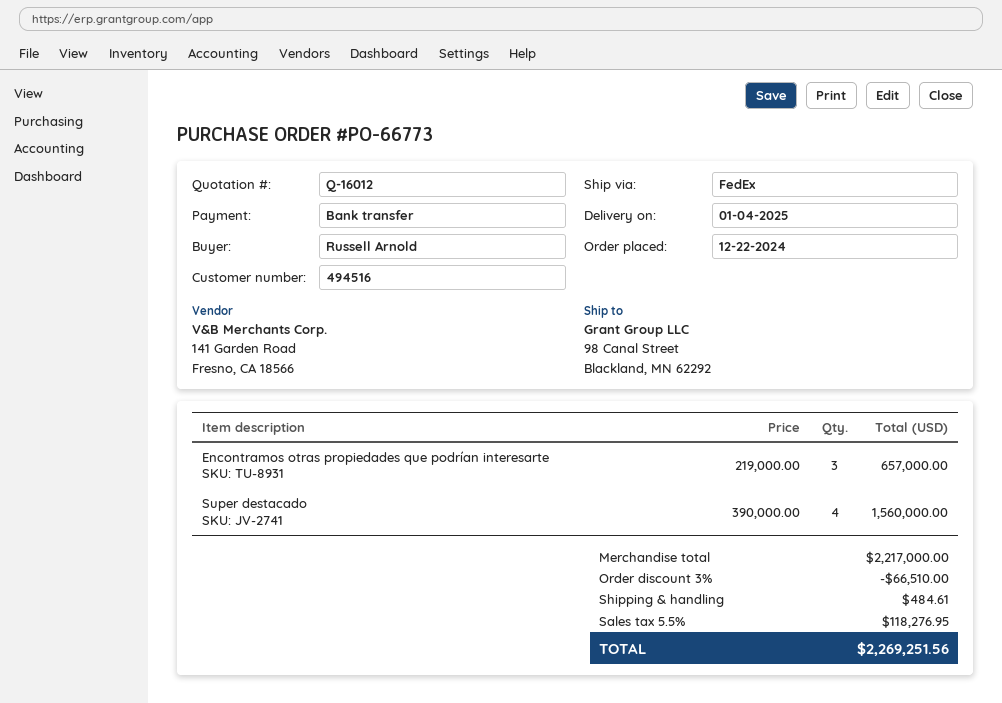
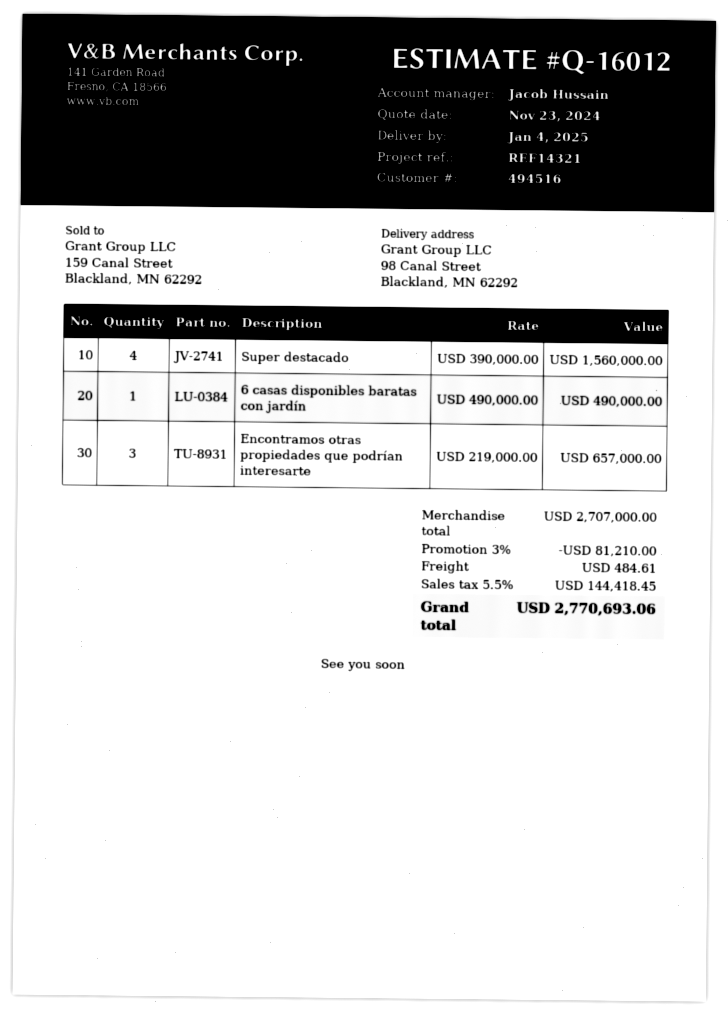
6 casas disponibles baratas con jardín: none -> 1 x 490000.00 = 490000.00
subtotal: 2217000.00 -> 2707000.00
discount: 3% = 66510.00 -> 3% = 81210.00
tax: 5.5% = 118276.95 -> 5.5% = 144418.45
total: 2269251.56 -> 2770693.06

